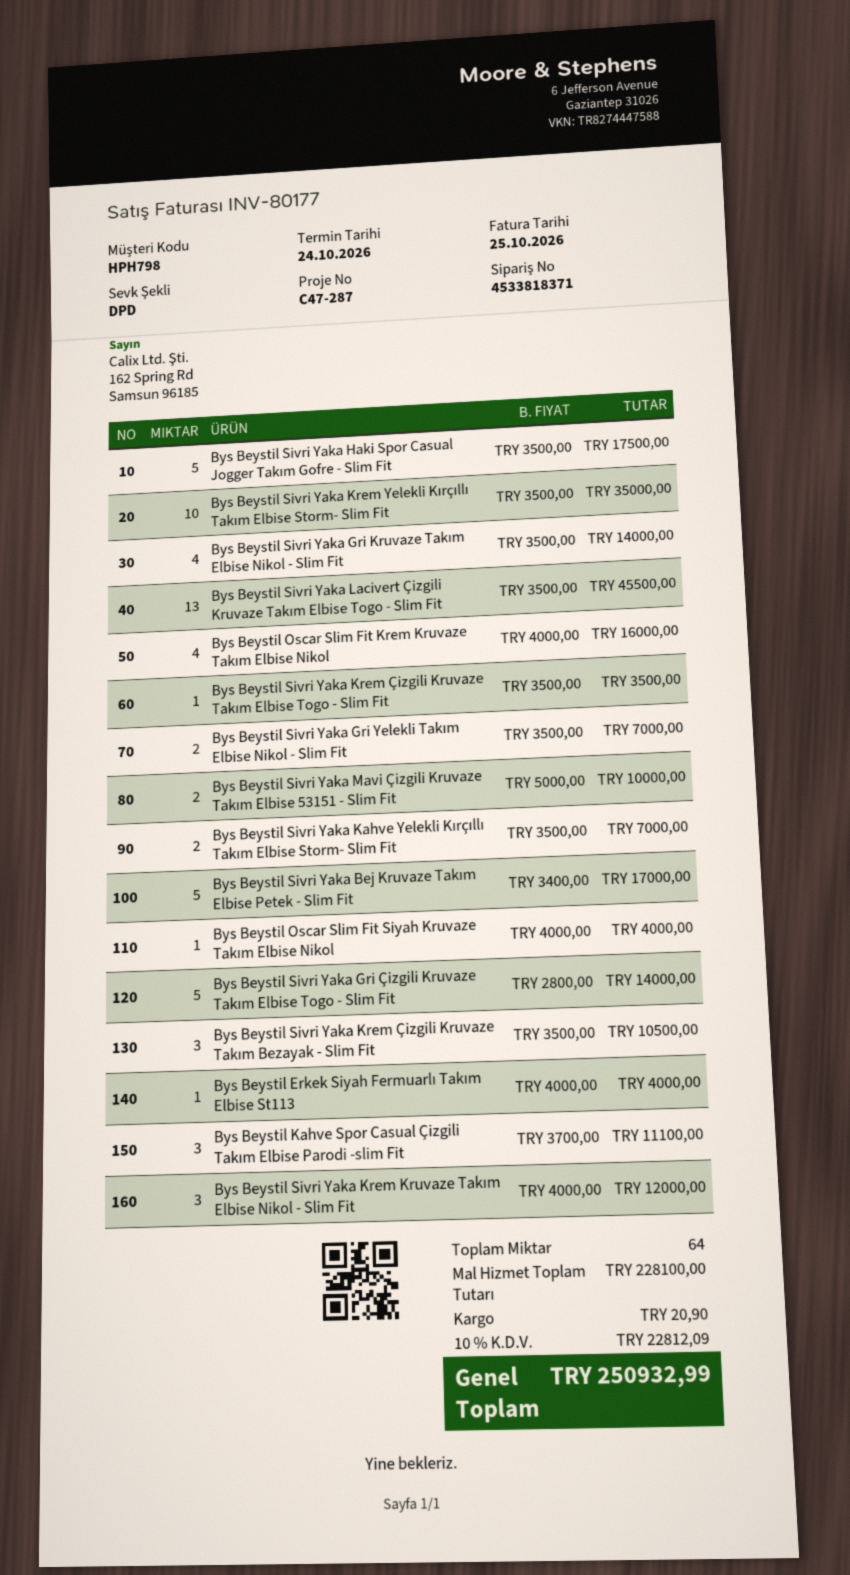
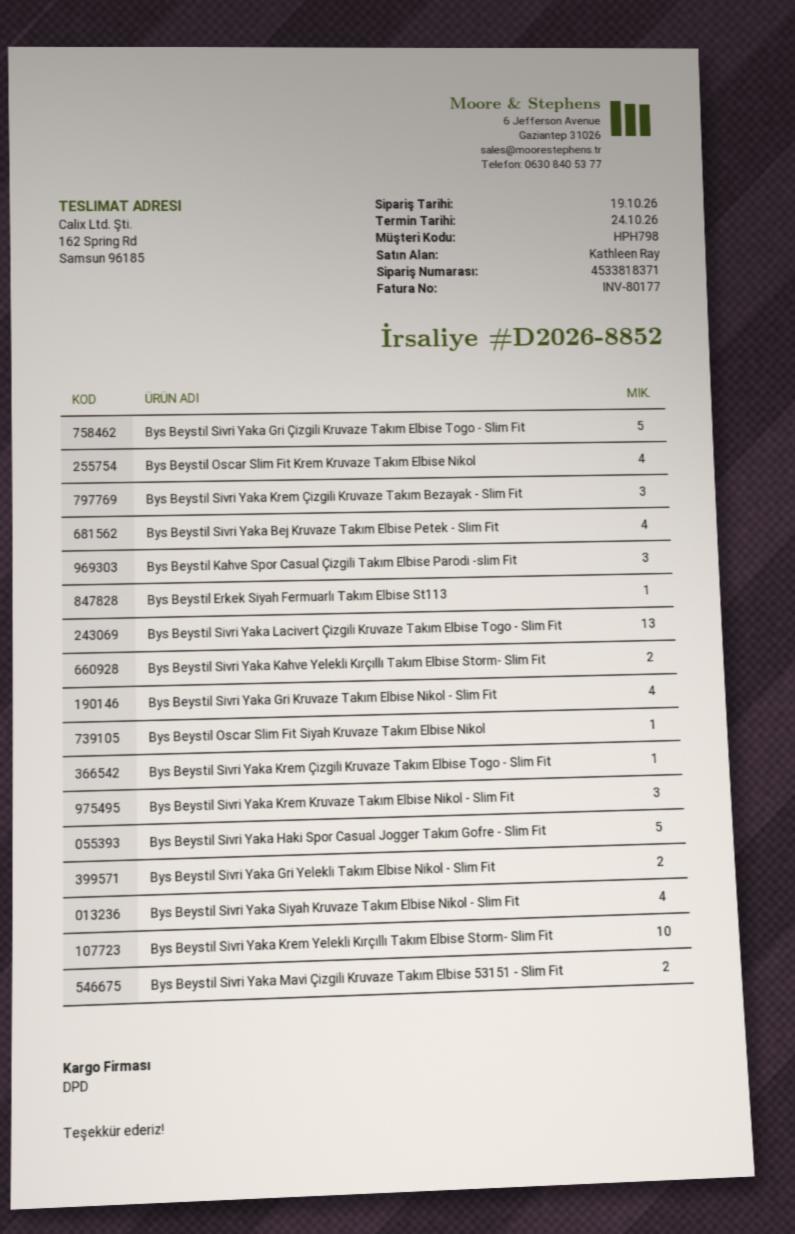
Bys Beystil Sivri Yaka Bej Kruvaze Takım Elbise Petek - Slim Fit: 5 -> 4
Bys Beystil Sivri Yaka Siyah Kruvaze Takım Elbise Nikol - Slim Fit: none -> 4

